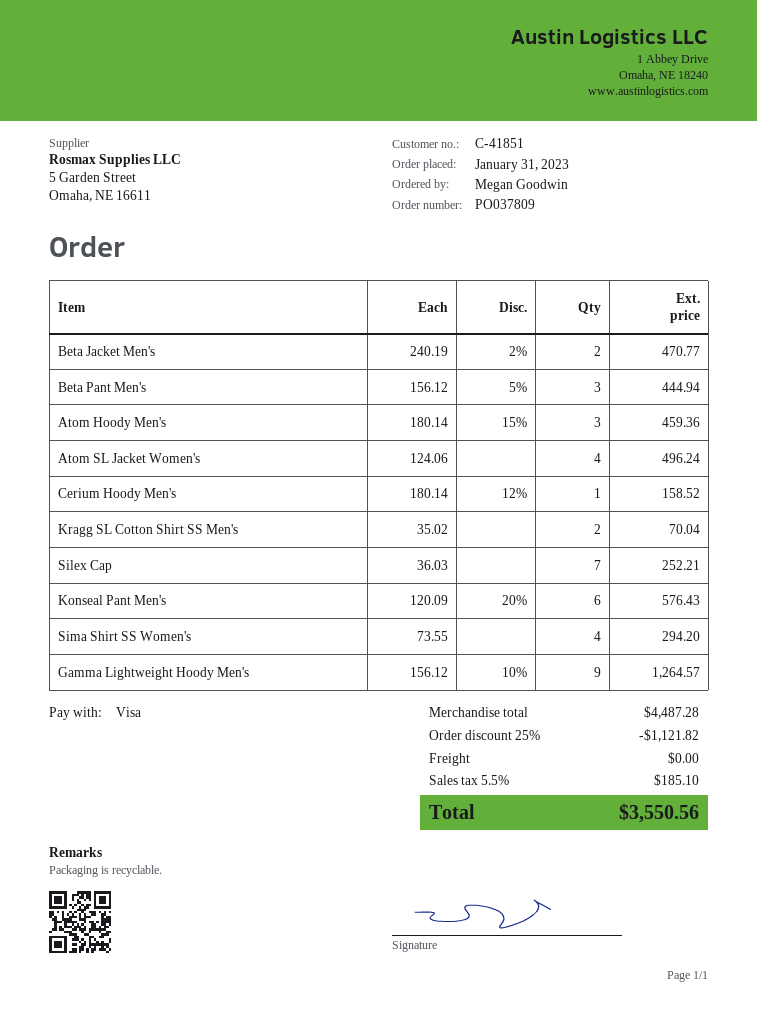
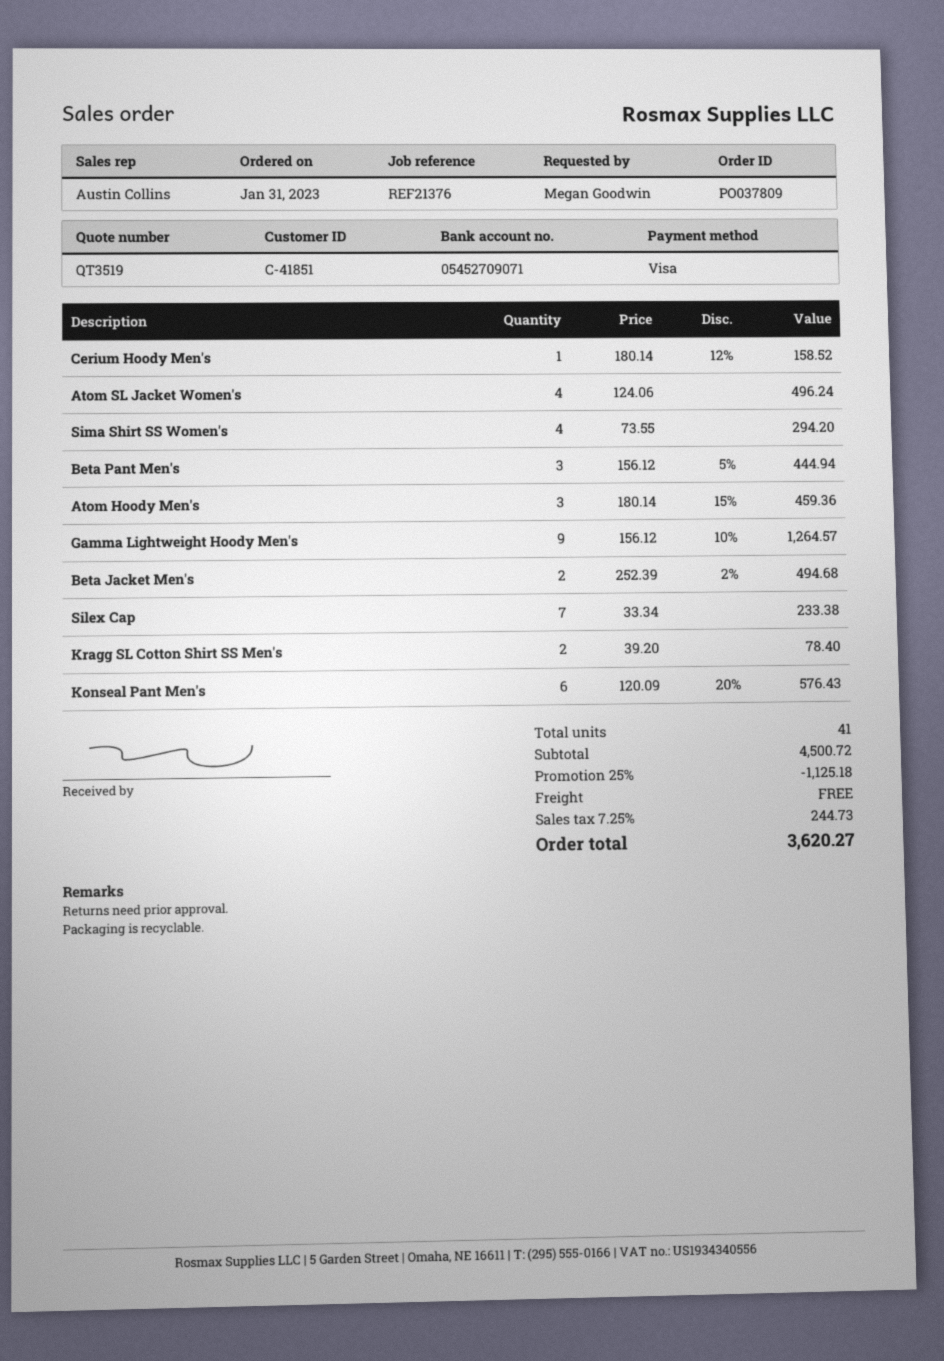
Beta Jacket Men's: 2 x 240.19 - 2% = 470.77 -> 2 x 252.39 - 2% = 494.68
Kragg SL Cotton Shirt SS Men's: 2 x 35.02 = 70.04 -> 2 x 39.20 = 78.40
Silex Cap: 7 x 36.03 = 252.21 -> 7 x 33.34 = 233.38
subtotal: 4487.28 -> 4500.72
discount: 25% = 1121.82 -> 25% = 1125.18
tax: 5.5% = 185.10 -> 7.25% = 244.73
total: 3550.56 -> 3620.27

